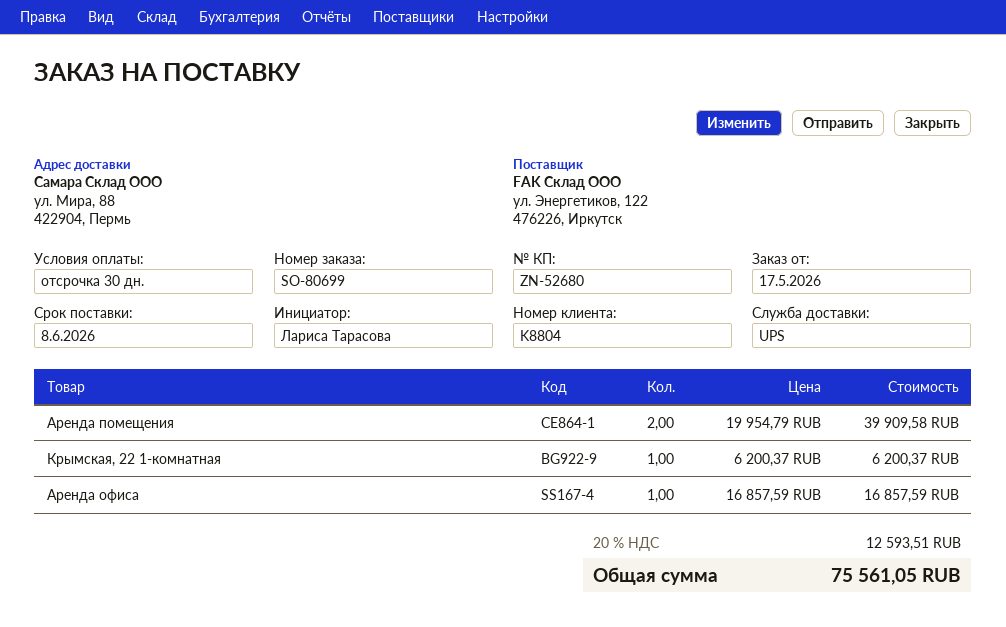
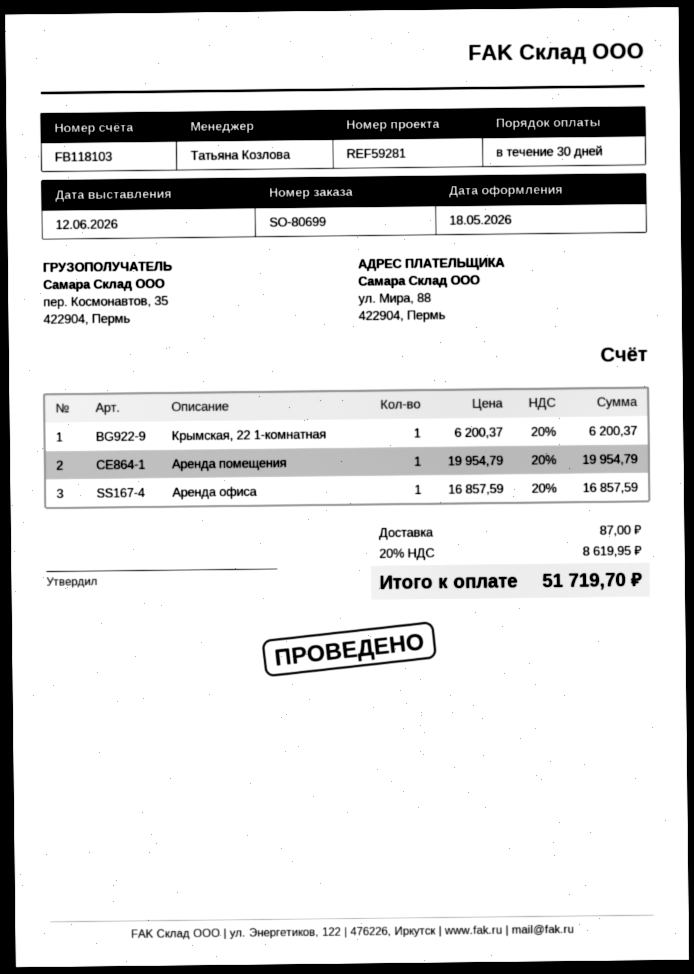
order date: 2026-05-17 -> 2026-05-18
ship to: ул. Мира, 88, 422904, Пермь -> пер. Космонавтов, 35, 422904, Пермь
Аренда помещения: 2 x 19954.79 = 39909.58 -> 1 x 19954.79 = 19954.79
shipping: none -> 87.00
tax: 20% = 12593.51 -> 20% = 8619.95
total: 75561.05 -> 51719.70

